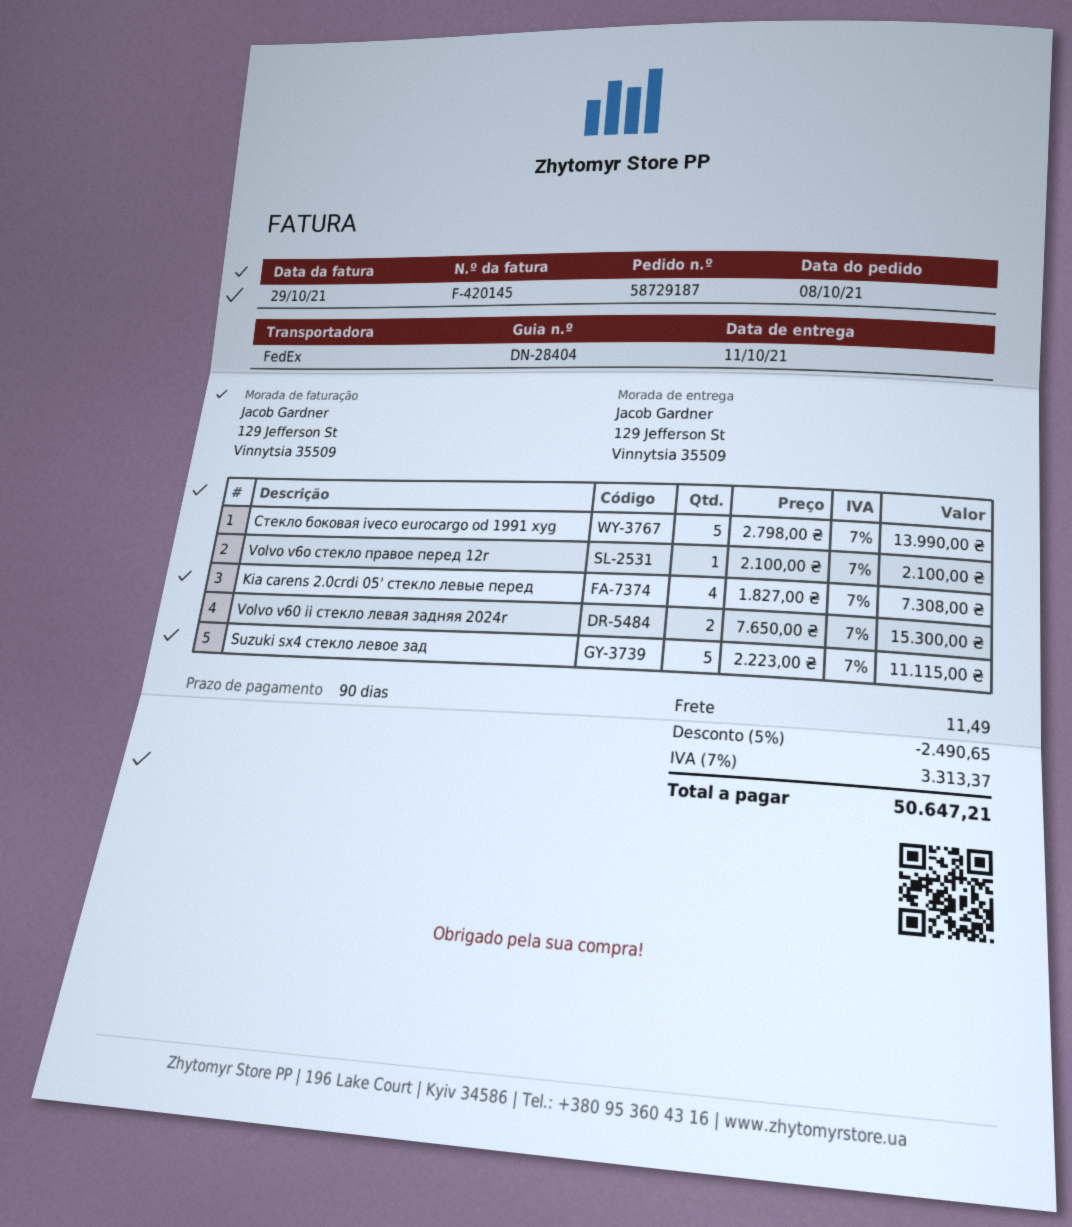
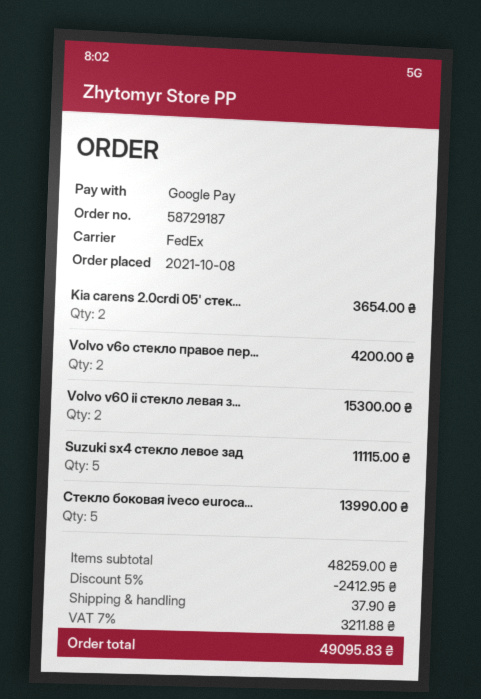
Volvo v6o стекло правое перед 12r: 1 for 2100.00 -> 2 for 4200.00
Kia carens 2.0crdi 05' стекло левые перед: 4 for 7308.00 -> 2 for 3654.00
discount: 5% = 2490.65 -> 5% = 2412.95
shipping: 11.49 -> 37.90
tax: 7% = 3313.37 -> 7% = 3211.88
total: 50647.21 -> 49095.83

